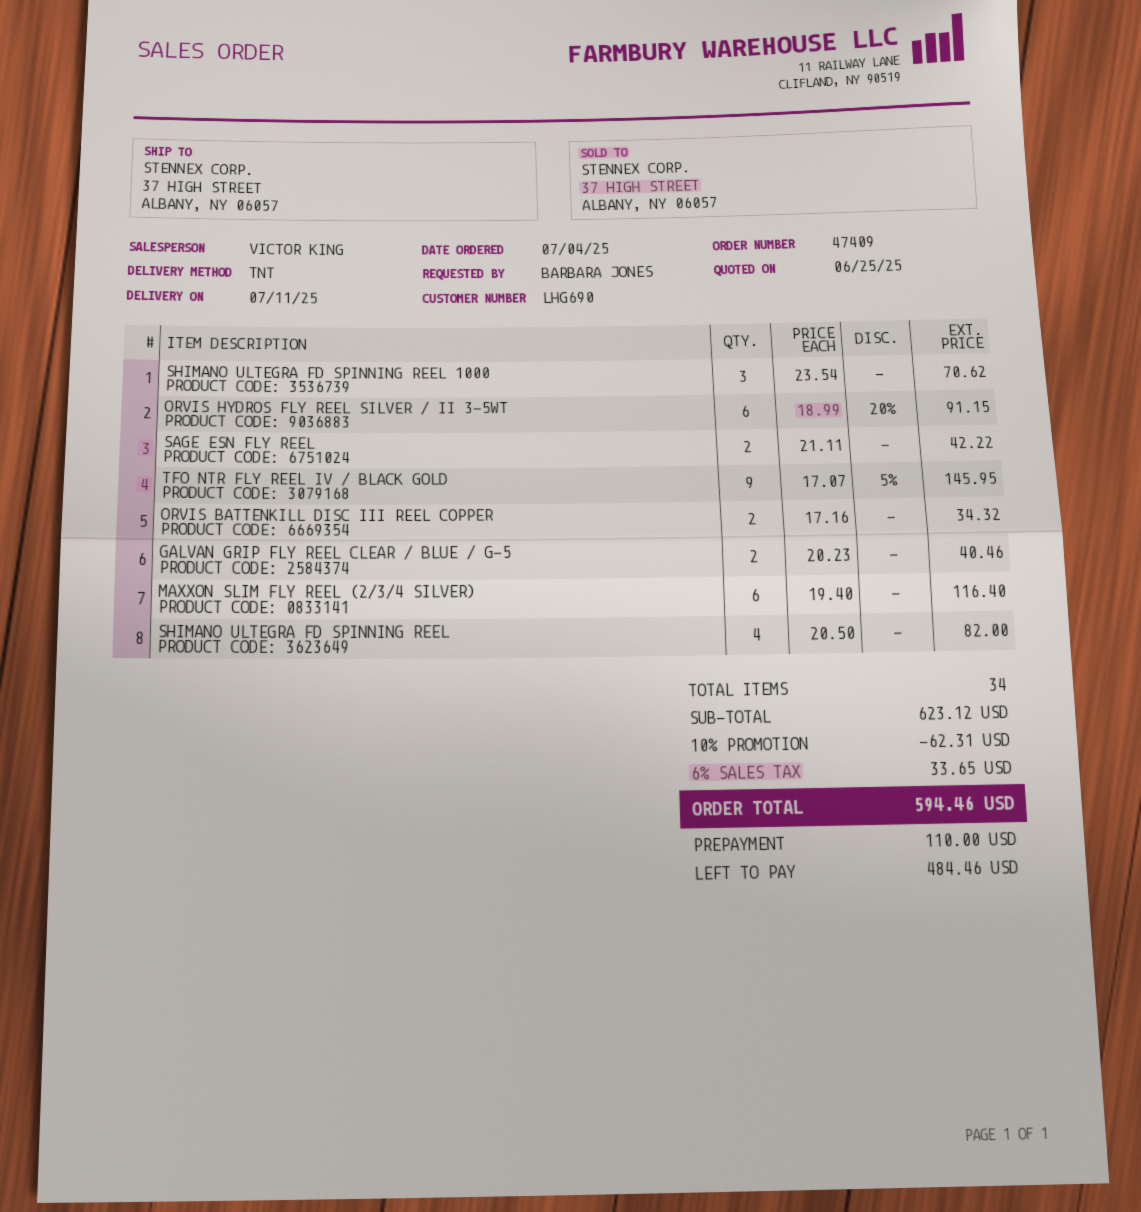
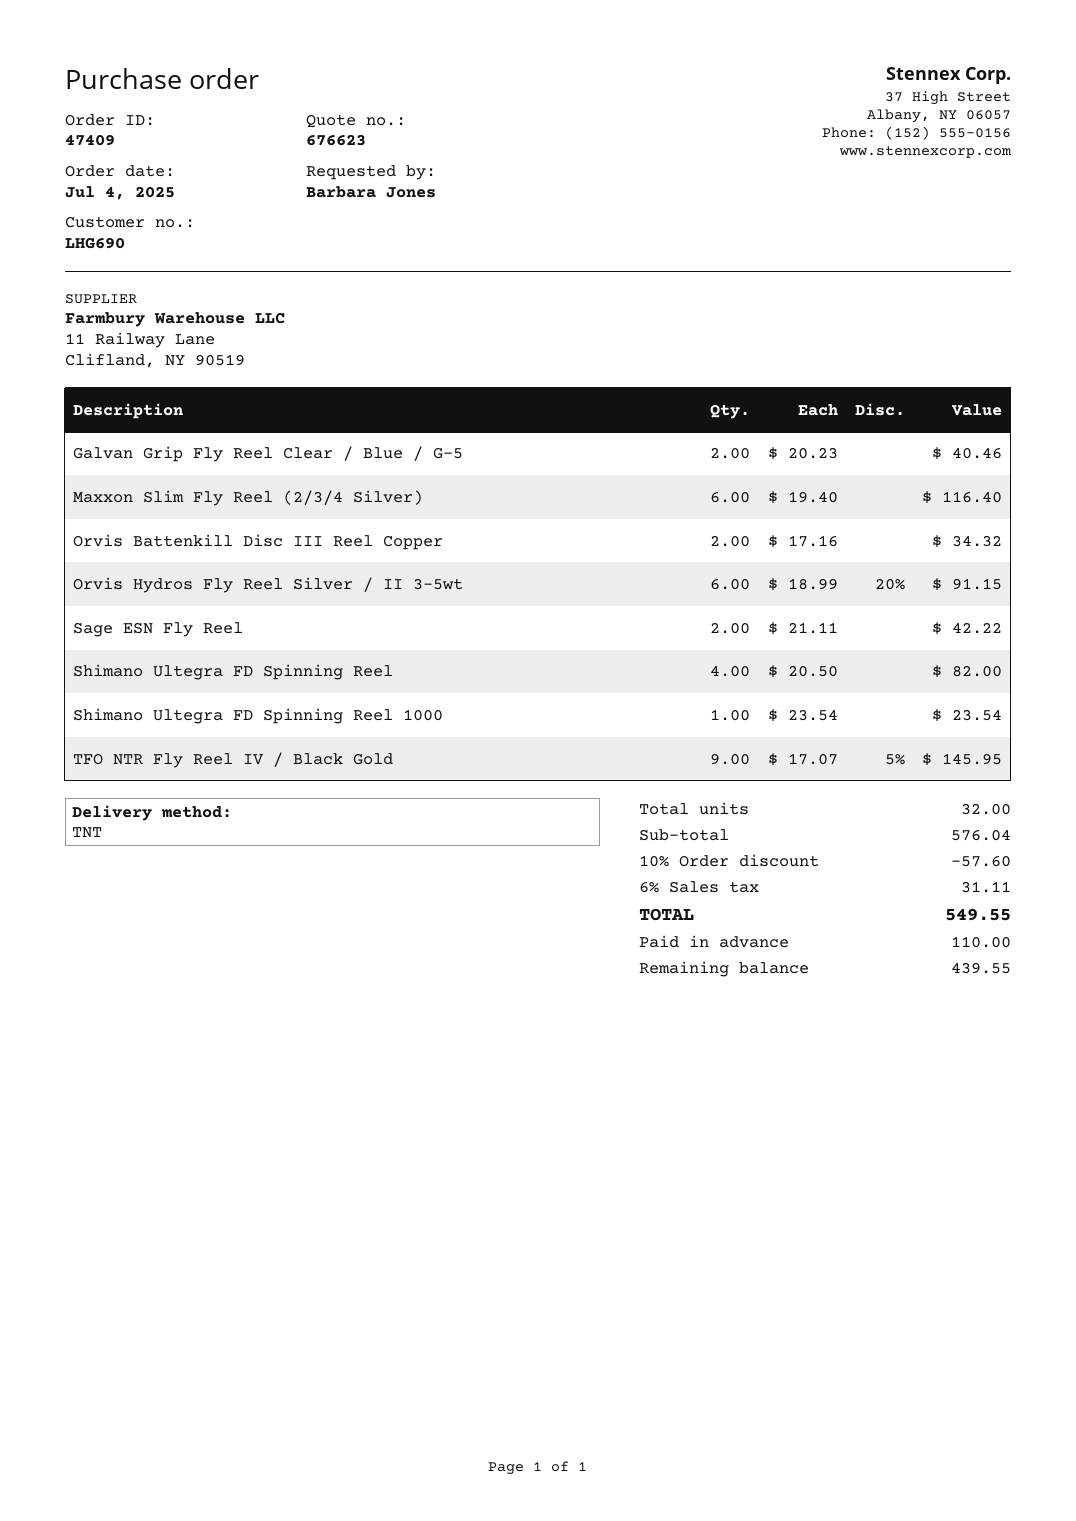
SHIMANO ULTEGRA FD SPINNING REEL 1000: 3 x 23.54 = 70.62 -> 1 x 23.54 = 23.54
total quantity: 34 -> 32
subtotal: 623.12 -> 576.04
discount: 10% = 62.31 -> 10% = 57.60
tax: 6% = 33.65 -> 6% = 31.11
total: 594.46 -> 549.55
balance: 484.46 -> 439.55

